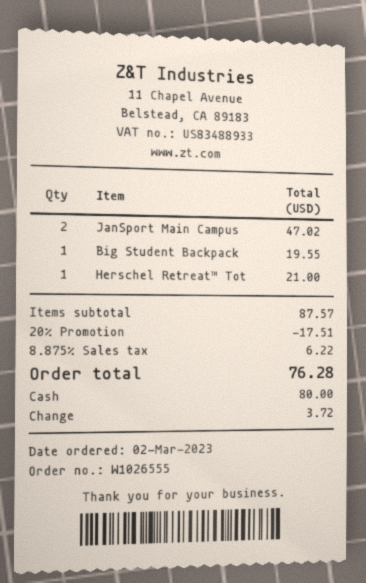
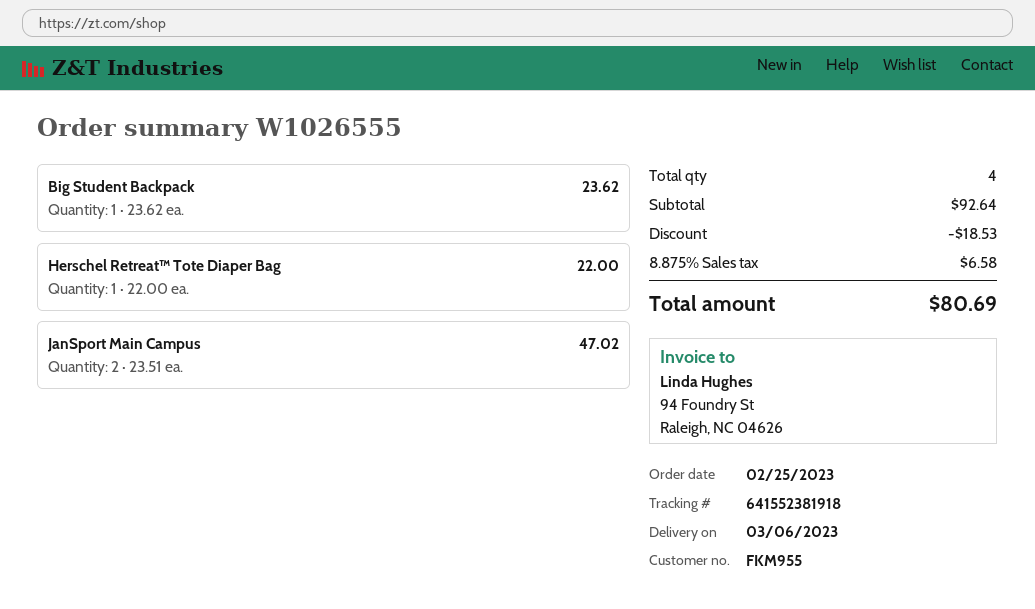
order date: 2023-03-02 -> 2023-02-25
Big Student Backpack: 1 for 19.55 -> 1 for 23.62
Herschel Retreat™ Tot: 1 for 21.00 -> 1 for 22.00
subtotal: 87.57 -> 92.64
discount: 17.51 -> 18.53
tax: 8.875% = 6.22 -> 8.875% = 6.58
total: 76.28 -> 80.69

